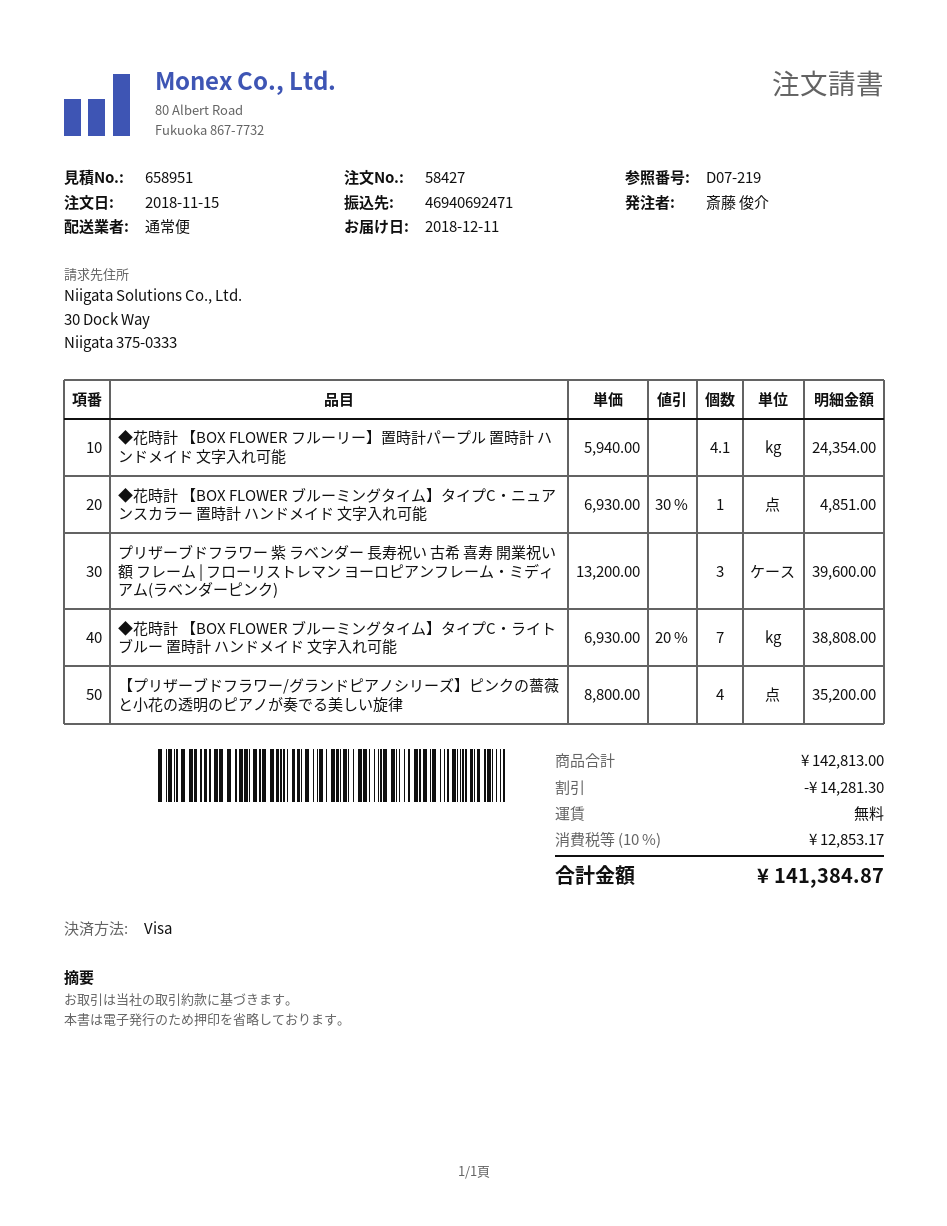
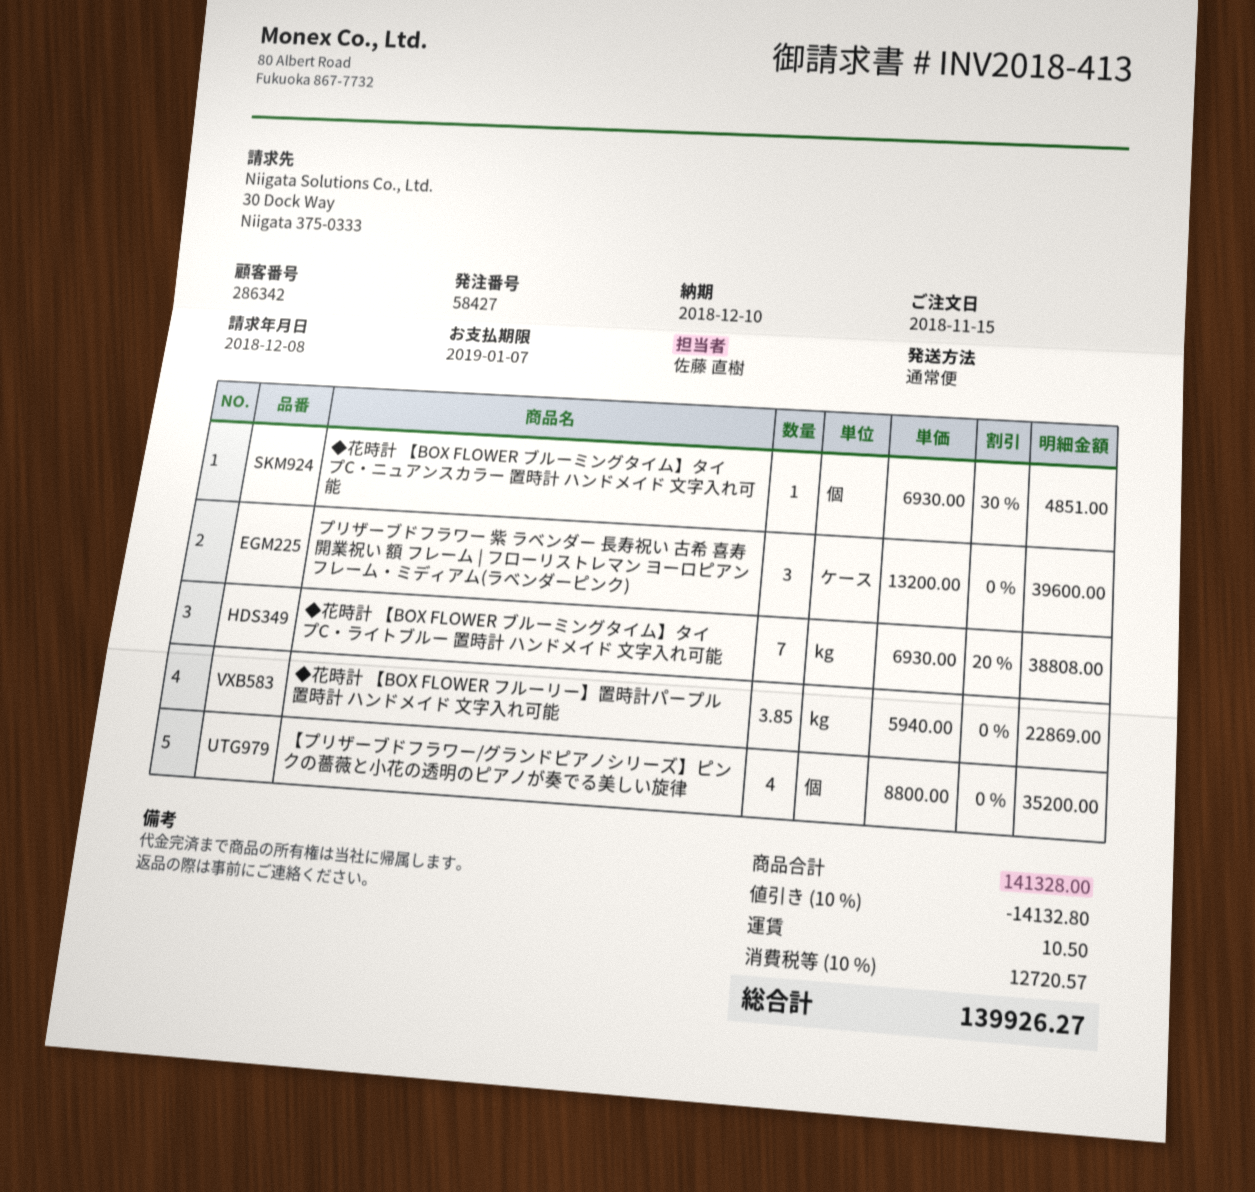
delivery date: 2018-12-11 -> 2018-12-10
◆花時計 【BOX FLOWER フルーリー】置時計パープル 置時計 ハンドメイド 文字入れ可能: 4.1 x 5940.00 = 24354.00 -> 3.85 x 5940.00 = 22869.00
subtotal: 142813.00 -> 141328.00
discount: 14281.30 -> 14132.80
shipping: 0.00 -> 10.50
tax: 10% = 12853.17 -> 10% = 12720.57
total: 141384.87 -> 139926.27

